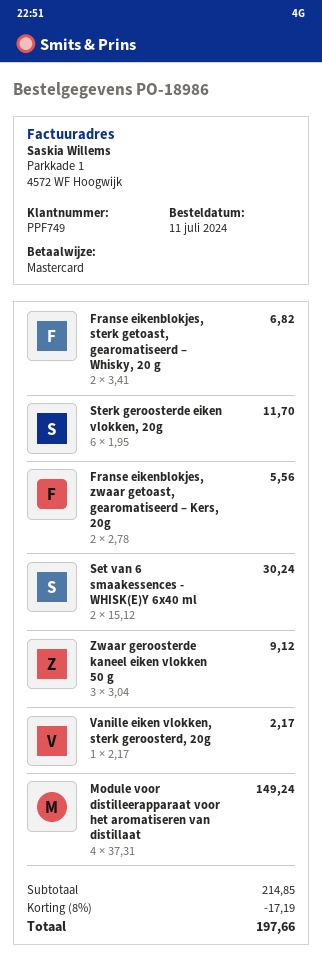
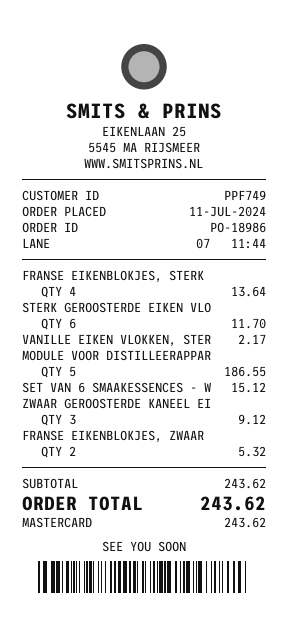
Franse eikenblokjes, sterk getoast, gearomatiseerd – Whisky, 20 g: 2 for 6.82 -> 4 for 13.64
Franse eikenblokjes, zwaar getoast, gearomatiseerd – Kers, 20g: 2 for 5.56 -> 2 for 5.32
Set van 6 smaakessences - WHISK(E)Y 6x40 ml: 2 for 30.24 -> 1 for 15.12
Module voor distilleerapparaat voor het aromatiseren van distillaat: 4 for 149.24 -> 5 for 186.55
subtotal: 214.85 -> 243.62
discount: 8% = 17.19 -> none
total: 197.66 -> 243.62

